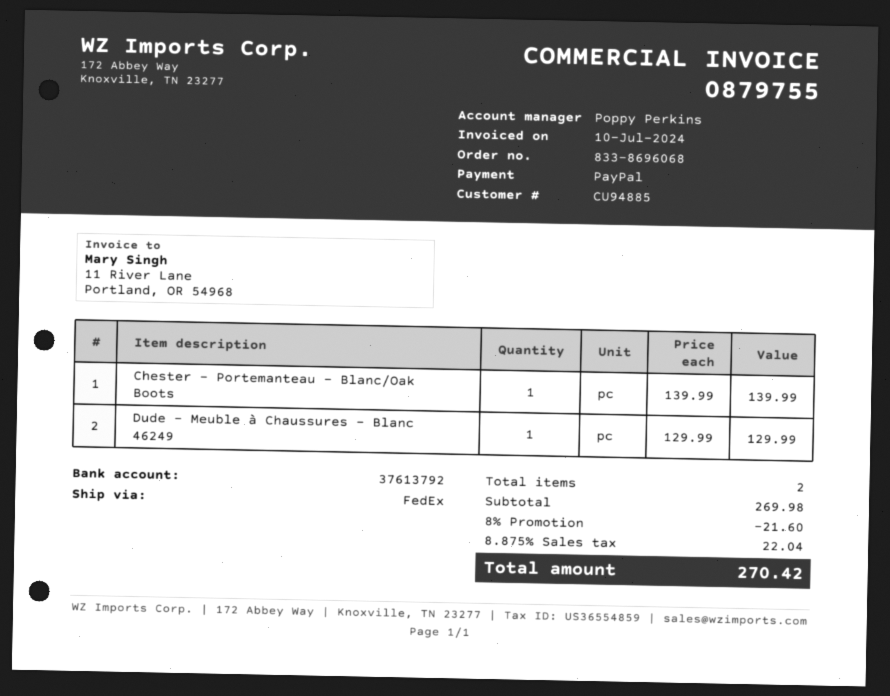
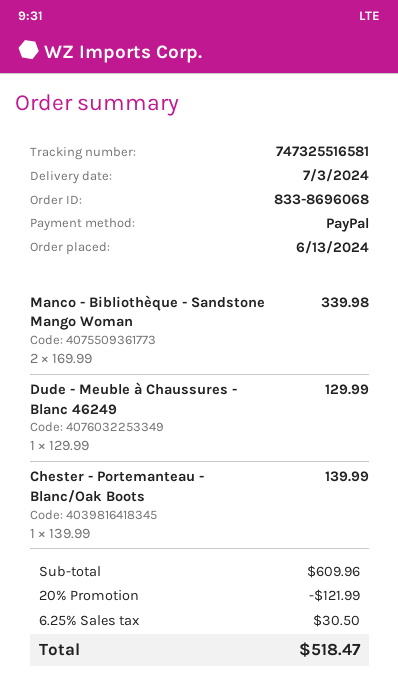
Manco - Bibliothèque - Sandstone Mango Woman: none -> 2 x 169.99 = 339.98
subtotal: 269.98 -> 609.96
discount: 8% = 21.60 -> 20% = 121.99
tax: 8.875% = 22.04 -> 6.25% = 30.50
total: 270.42 -> 518.47

